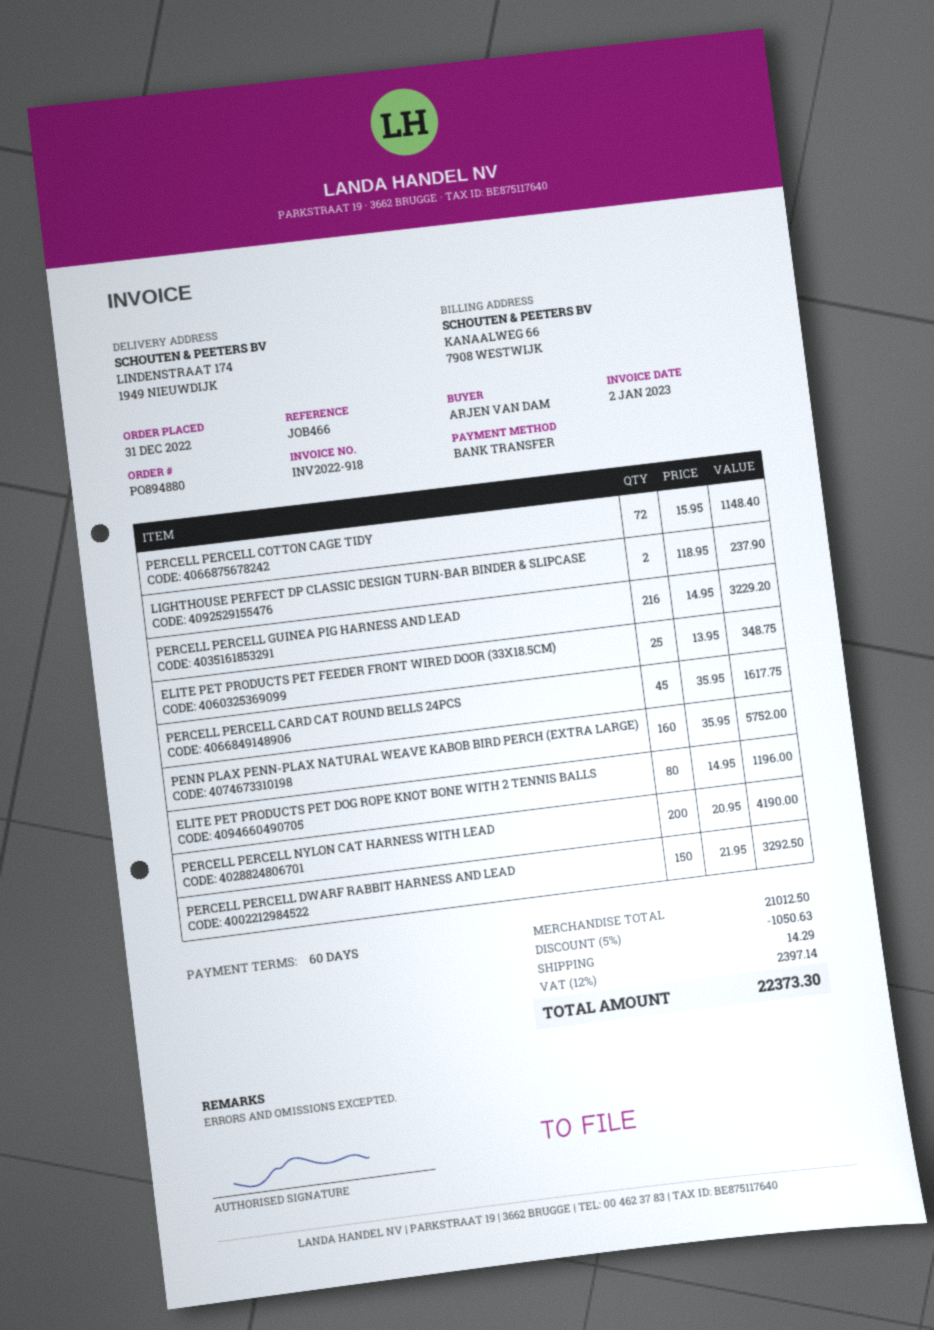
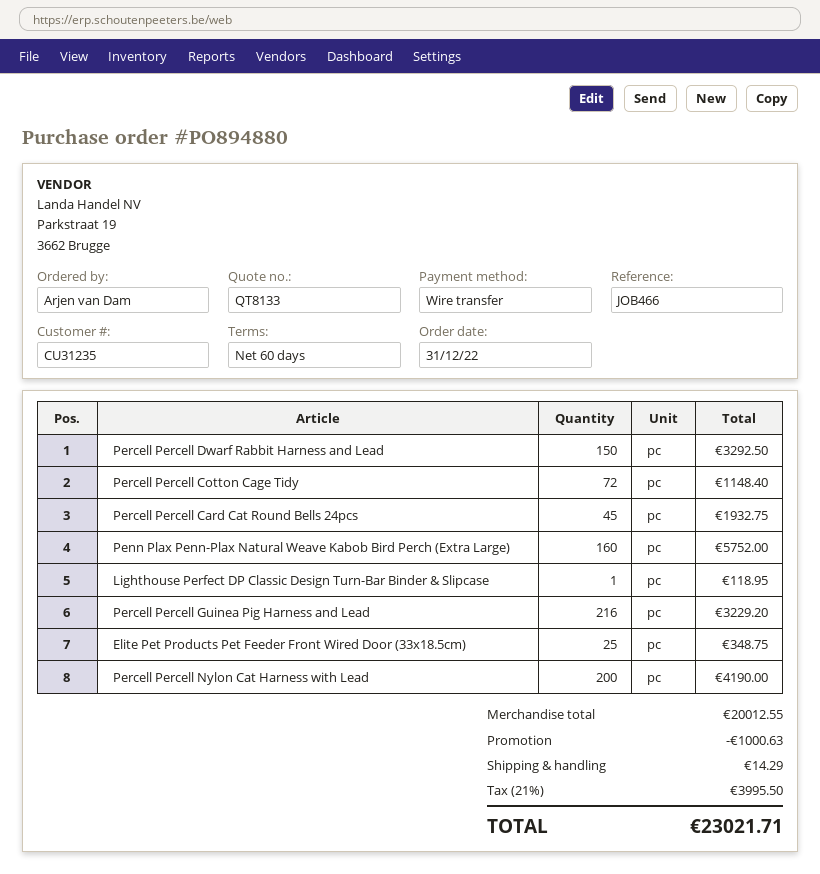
LIGHTHOUSE PERFECT DP CLASSIC DESIGN TURN-BAR BINDER & SLIPCASE: 2 for 237.90 -> 1 for 118.95
PERCELL PERCELL CARD CAT ROUND BELLS 24PCS: 45 for 1617.75 -> 45 for 1932.75
ELITE PET PRODUCTS PET DOG ROPE KNOT BONE WITH 2 TENNIS BALLS: 80 for 1196.00 -> none
subtotal: 21012.50 -> 20012.55
discount: 1050.63 -> 1000.63
tax: 12% = 2397.14 -> 21% = 3995.50
total: 22373.30 -> 23021.71

